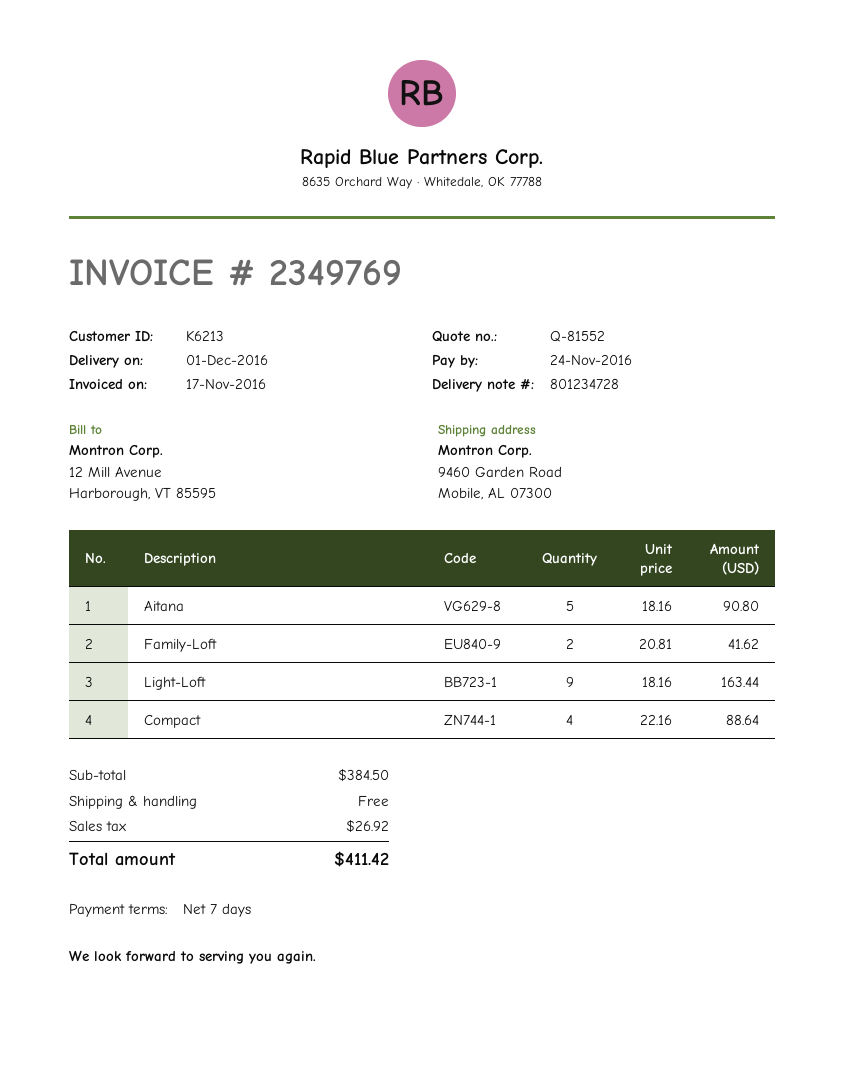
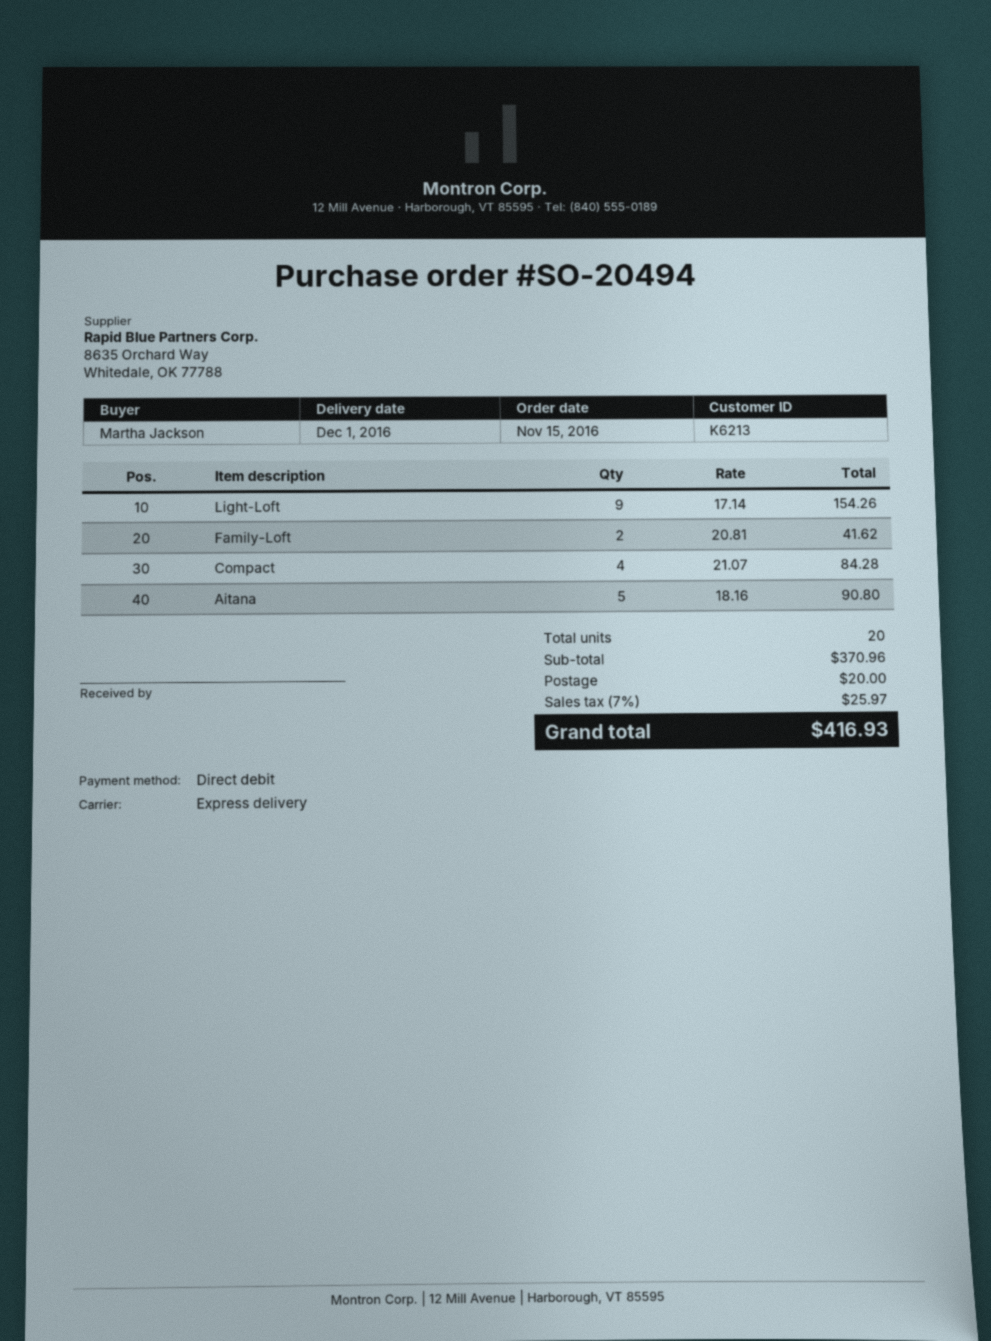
Light-Loft: 9 x 18.16 = 163.44 -> 9 x 17.14 = 154.26
Compact: 4 x 22.16 = 88.64 -> 4 x 21.07 = 84.28
subtotal: 384.50 -> 370.96
shipping: 0.00 -> 20.00
tax: 26.92 -> 25.97
total: 411.42 -> 416.93

